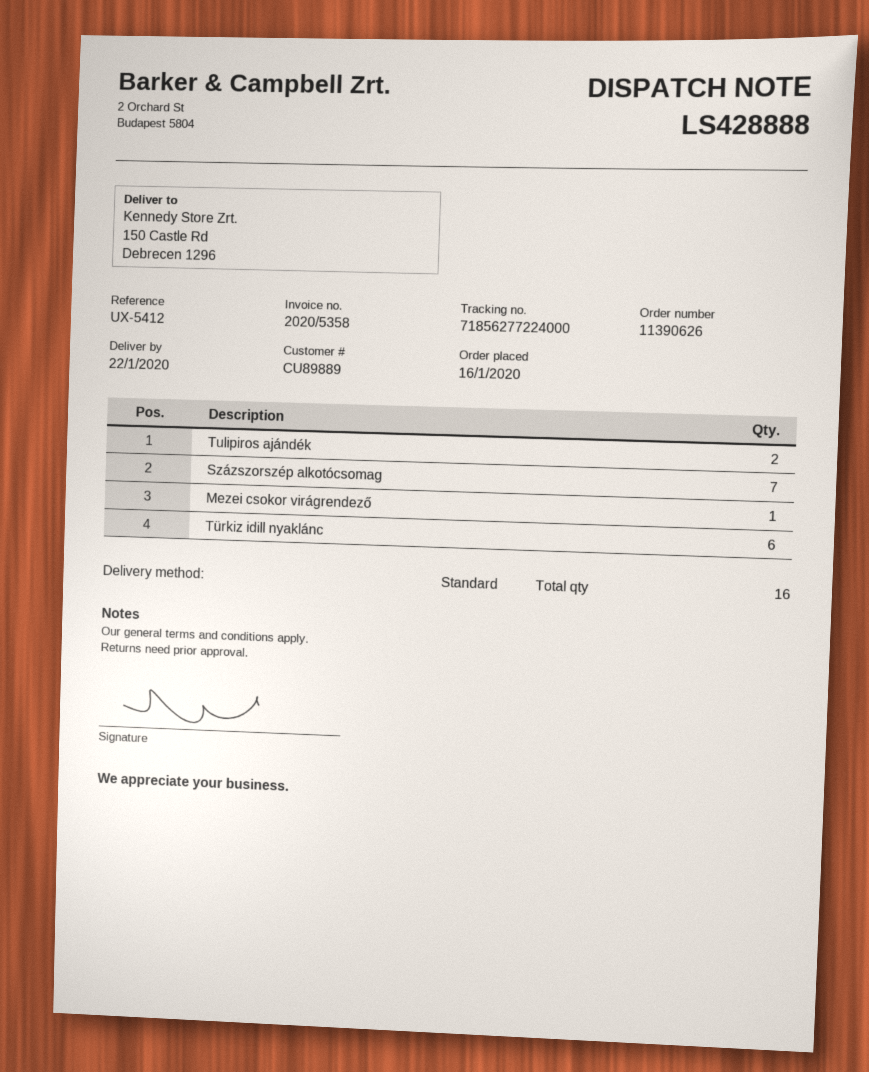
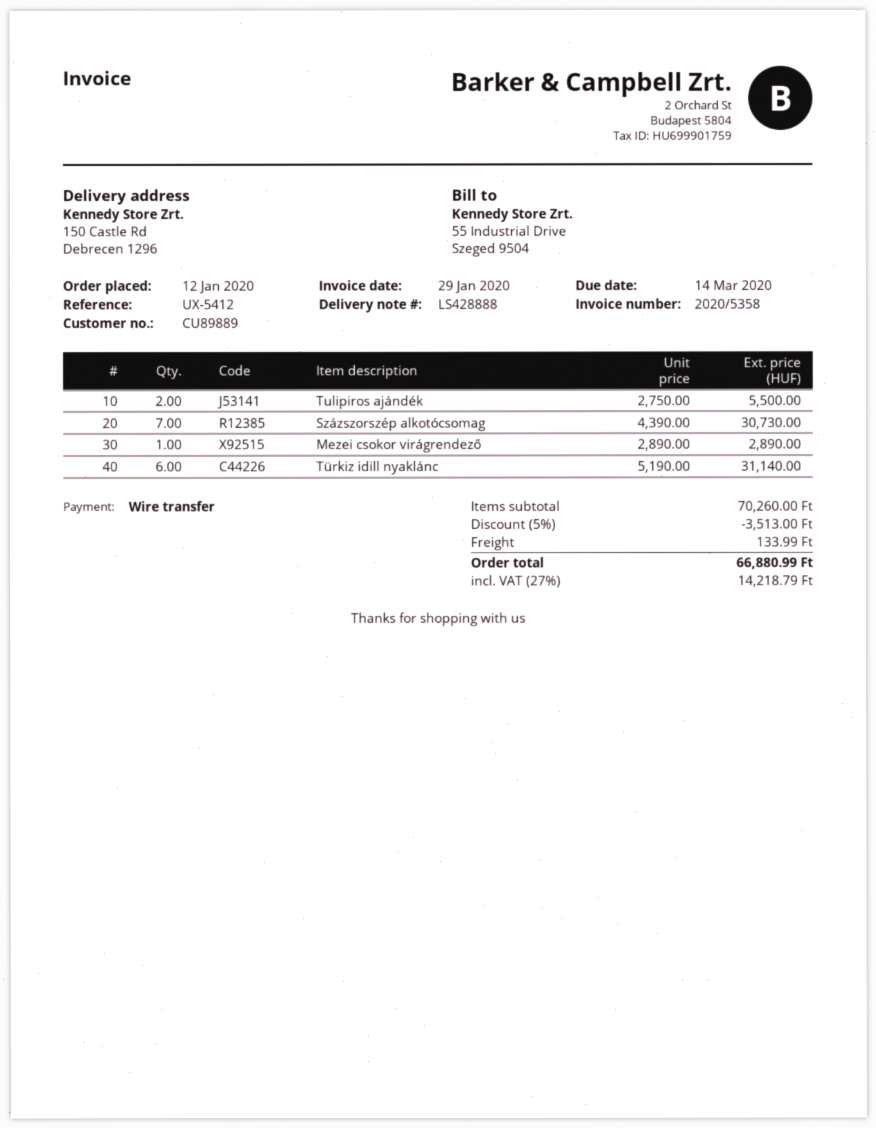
order date: 2020-01-16 -> 2020-01-12

